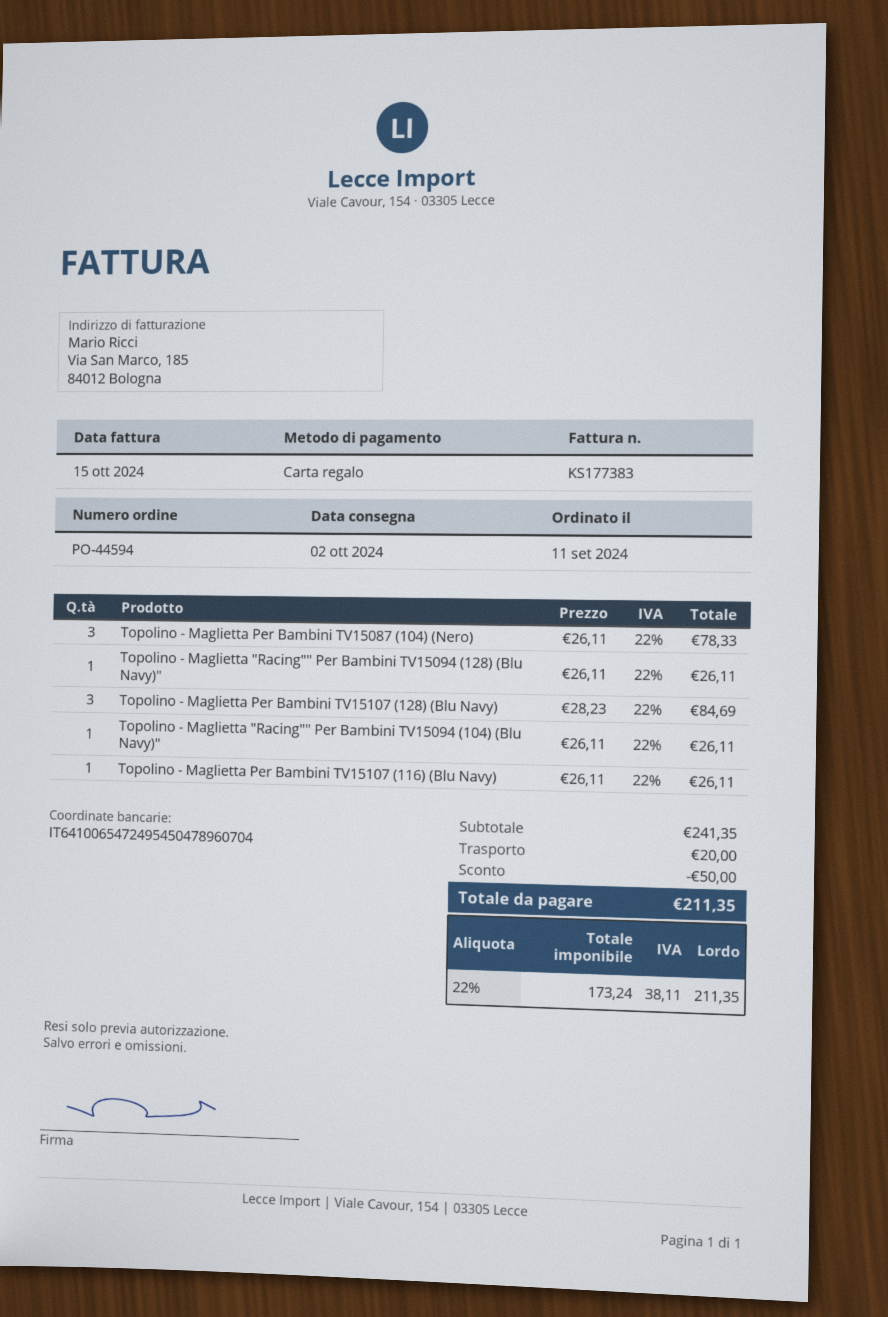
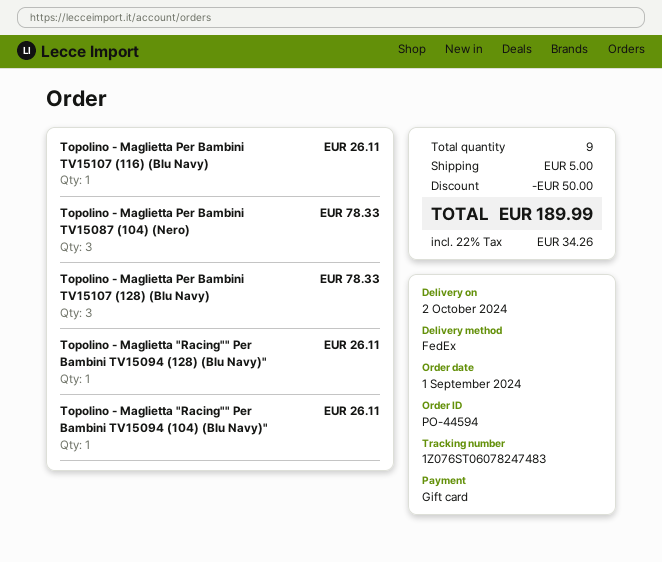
order date: 2024-09-11 -> 2024-09-01
Topolino - Maglietta Per Bambini TV15107 (128) (Blu Navy): 3 for 84.69 -> 3 for 78.33
shipping: 20.00 -> 5.00
tax: 22% = 38.11 -> 22% = 34.26
total: 211.35 -> 189.99

